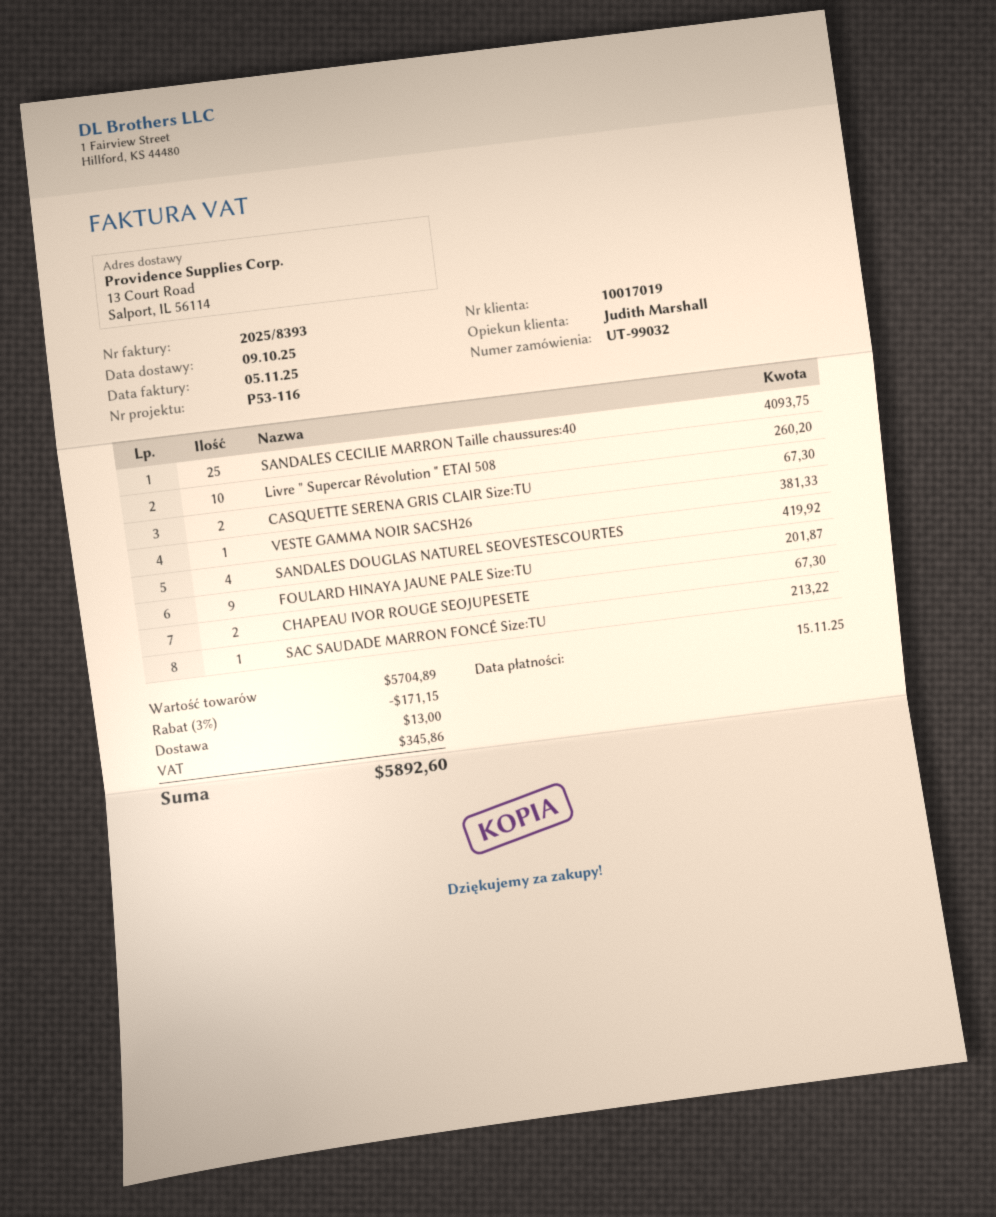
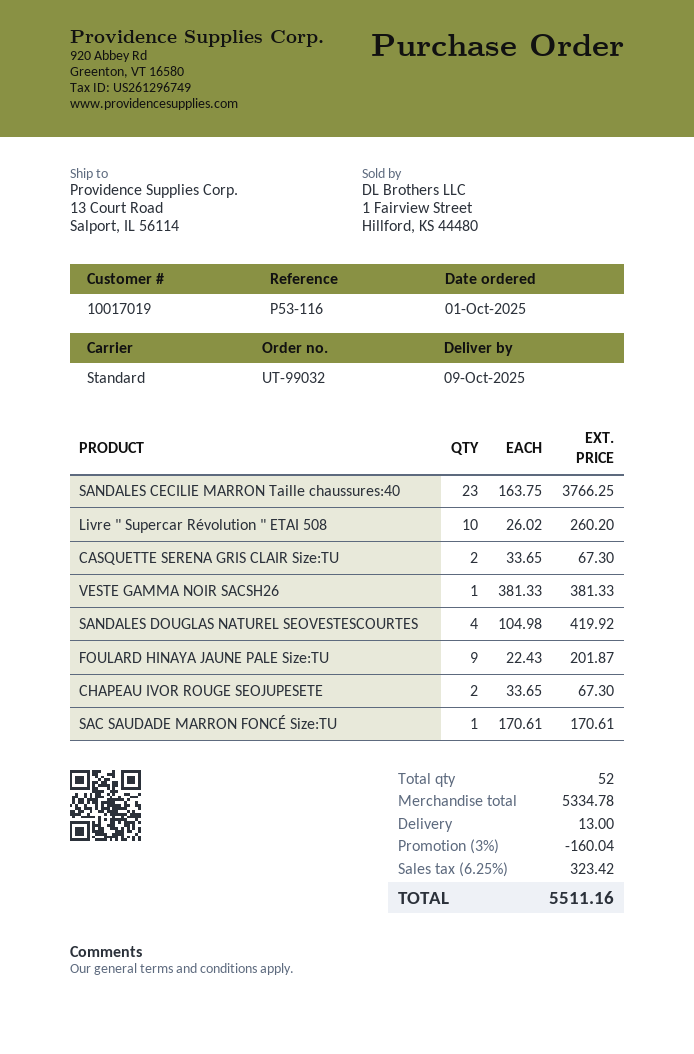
SANDALES CECILIE MARRON Taille chaussures:40: 25 for 4093.75 -> 23 for 3766.25
SAC SAUDADE MARRON FONCÉ Size:TU: 1 for 213.22 -> 1 for 170.61
subtotal: 5704.89 -> 5334.78
discount: 3% = 171.15 -> 3% = 160.04
tax: 345.86 -> 323.42
total: 5892.60 -> 5511.16

